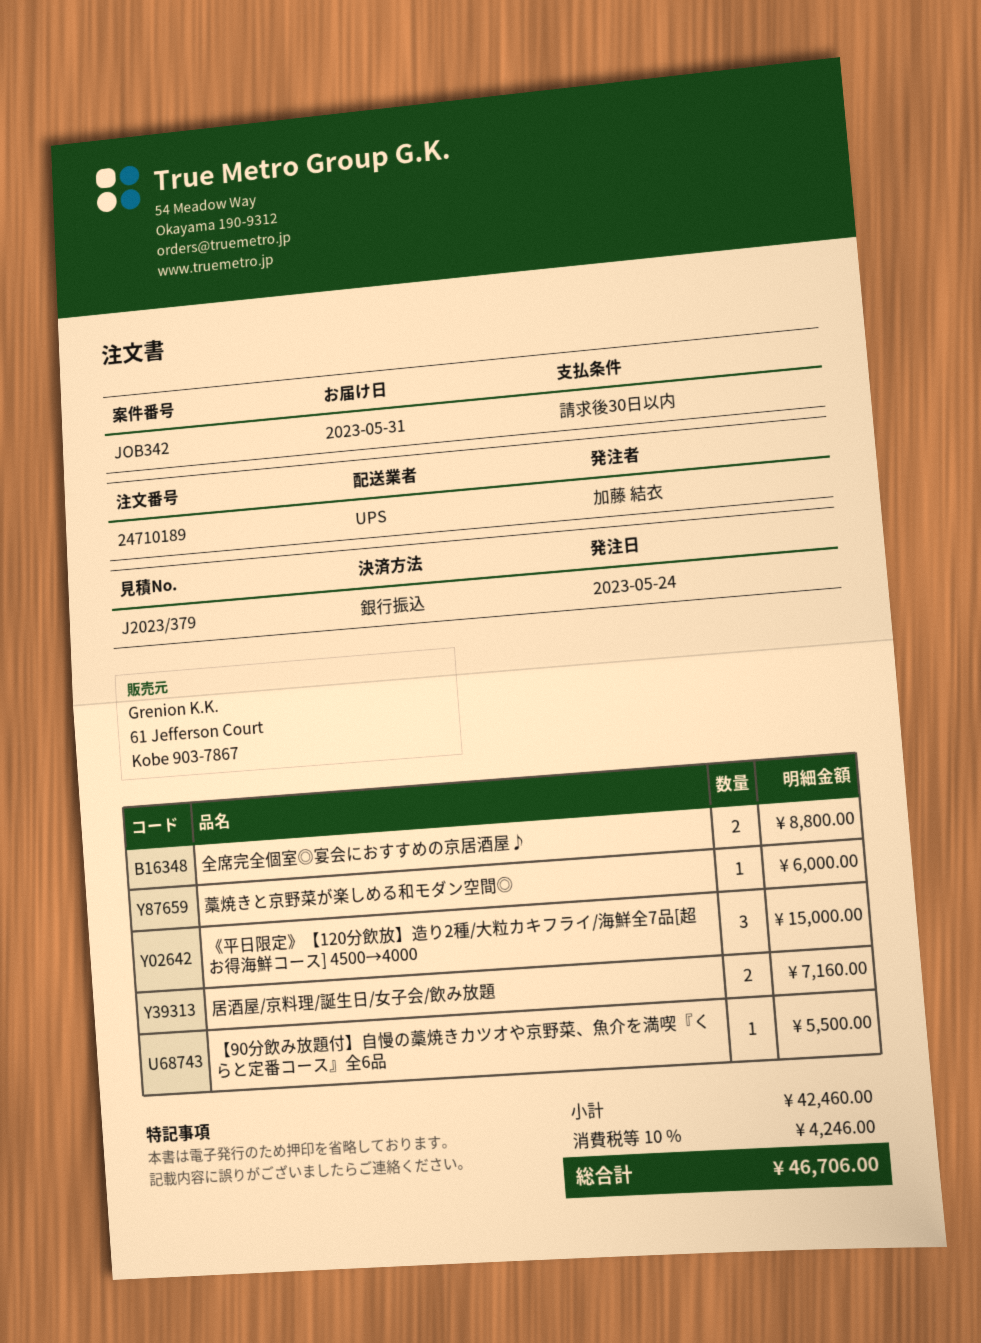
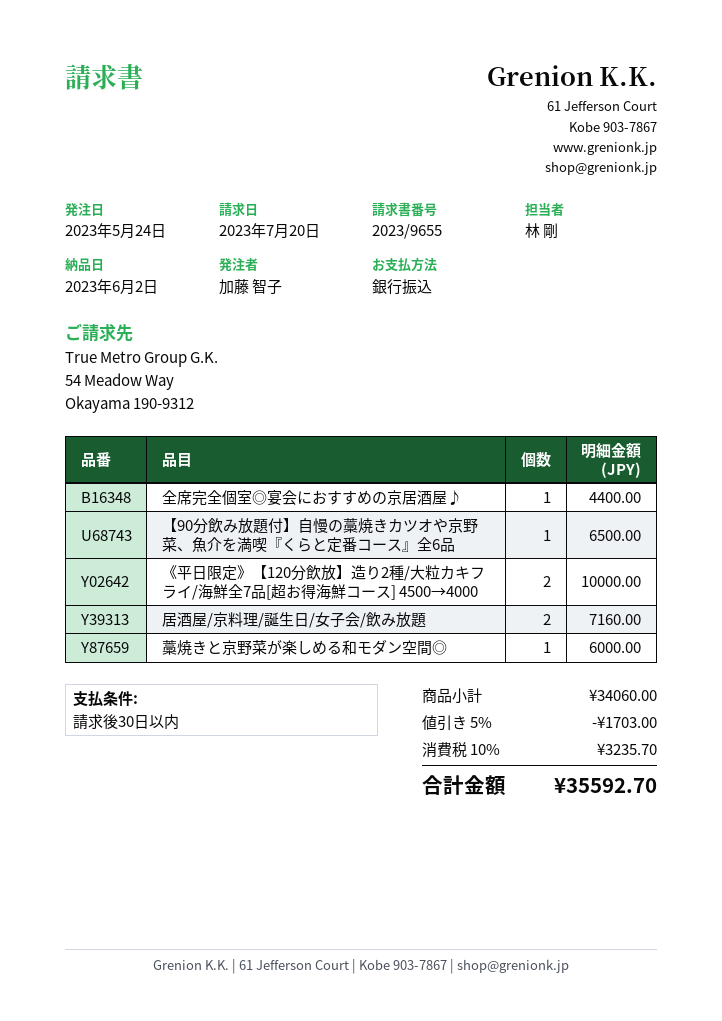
delivery date: 2023-05-31 -> 2023-06-02
ordered by: 加藤 結衣 -> 加藤 智子
全席完全個室◎宴会におすすめの京居酒屋♪: 2 for 8800.00 -> 1 for 4400.00
《平日限定》【120分飲放】造り2種/大粒カキフライ/海鮮全7品[超お得海鮮コース] 4500→4000: 3 for 15000.00 -> 2 for 10000.00
【90分飲み放題付】自慢の藁焼きカツオや京野菜、魚介を満喫『くらと定番コース』全6品: 1 for 5500.00 -> 1 for 6500.00
subtotal: 42460.00 -> 34060.00
discount: none -> 5% = 1703.00
tax: 10% = 4246.00 -> 10% = 3235.70
total: 46706.00 -> 35592.70

